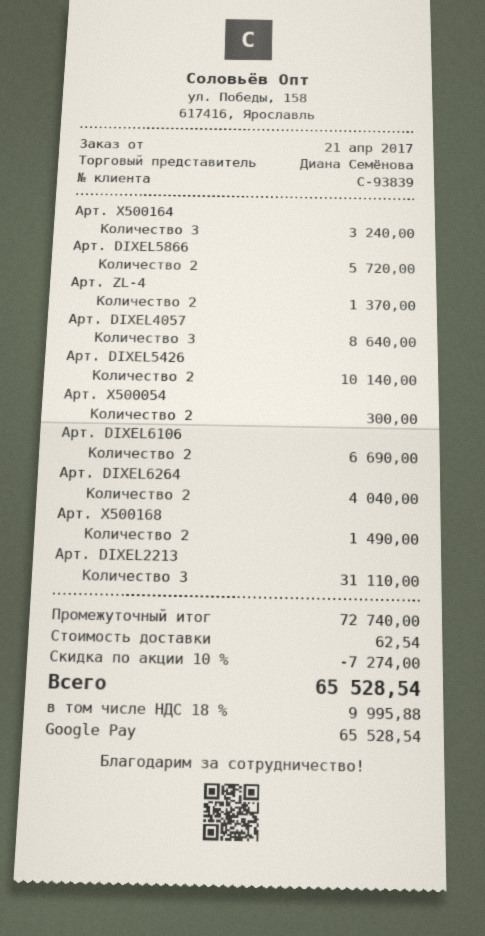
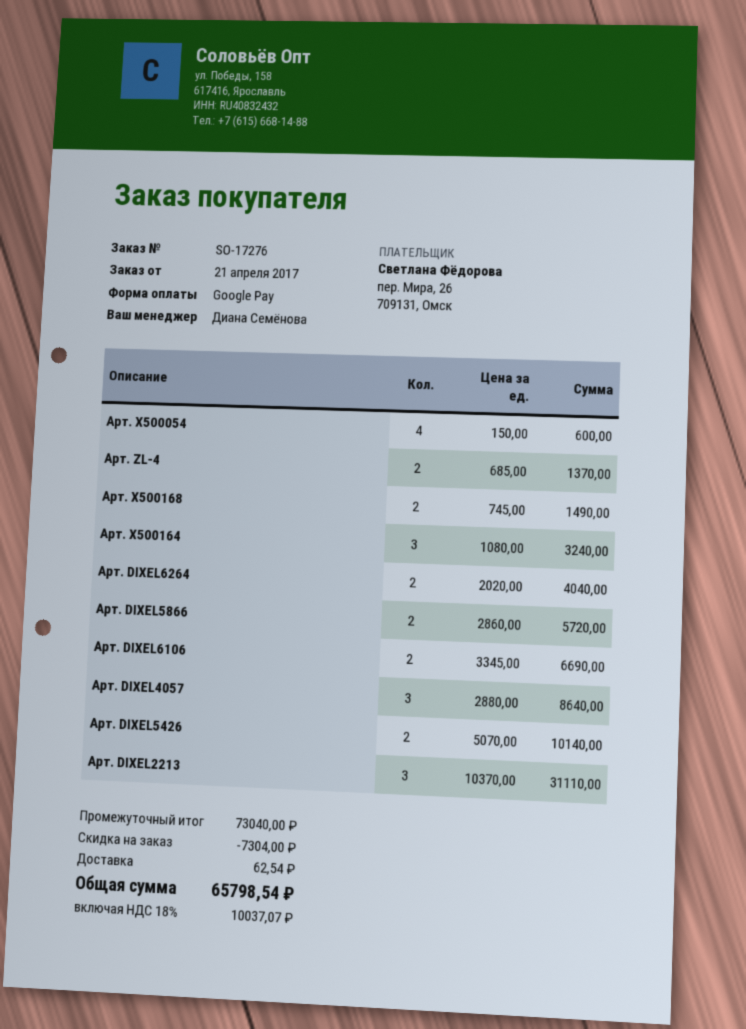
Арт. X500054: 2 for 300.00 -> 4 for 600.00
subtotal: 72740.00 -> 73040.00
discount: 7274.00 -> 7304.00
tax: 18% = 9995.88 -> 18% = 10037.07
total: 65528.54 -> 65798.54

